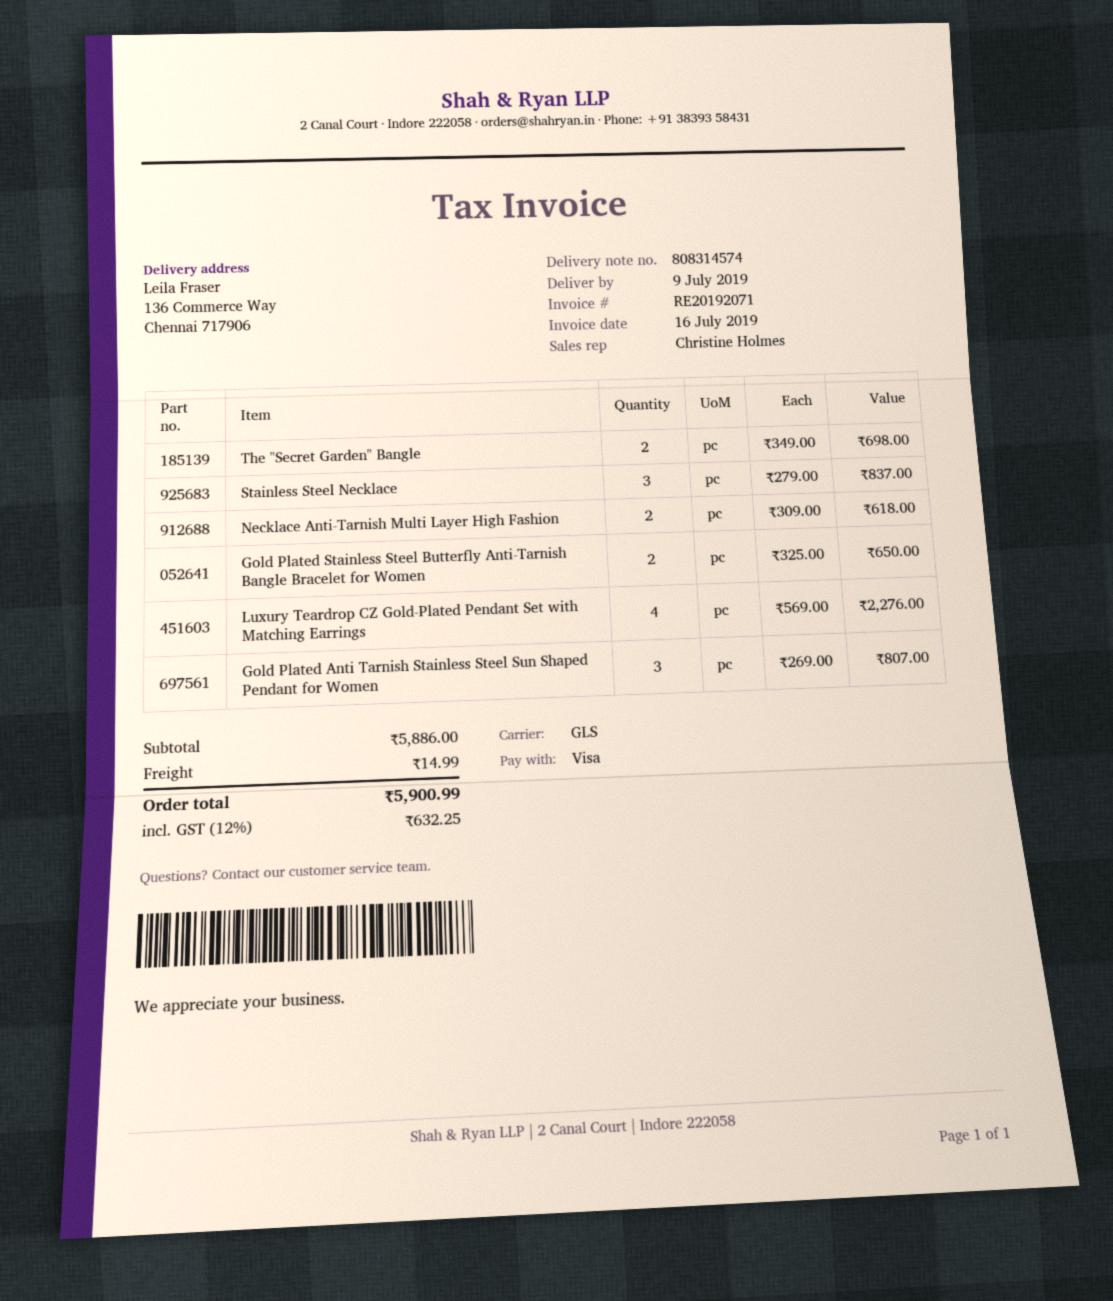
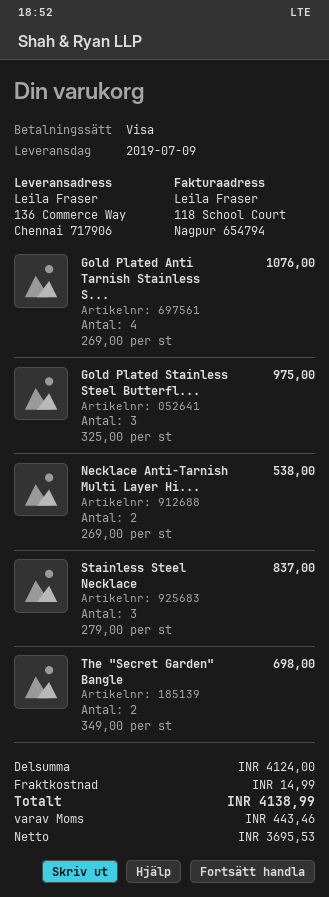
Necklace Anti-Tarnish Multi Layer High Fashion: 2 x 309.00 = 618.00 -> 2 x 269.00 = 538.00
Gold Plated Stainless Steel Butterfly Anti-Tarnish Bangle Bracelet for Women: 2 x 325.00 = 650.00 -> 3 x 325.00 = 975.00
Luxury Teardrop CZ Gold-Plated Pendant Set with Matching Earrings: 4 x 569.00 = 2276.00 -> none
Gold Plated Anti Tarnish Stainless Steel Sun Shaped Pendant for Women: 3 x 269.00 = 807.00 -> 4 x 269.00 = 1076.00
subtotal: 5886.00 -> 4124.00
tax: 632.25 -> 443.46
total: 5900.99 -> 4138.99

